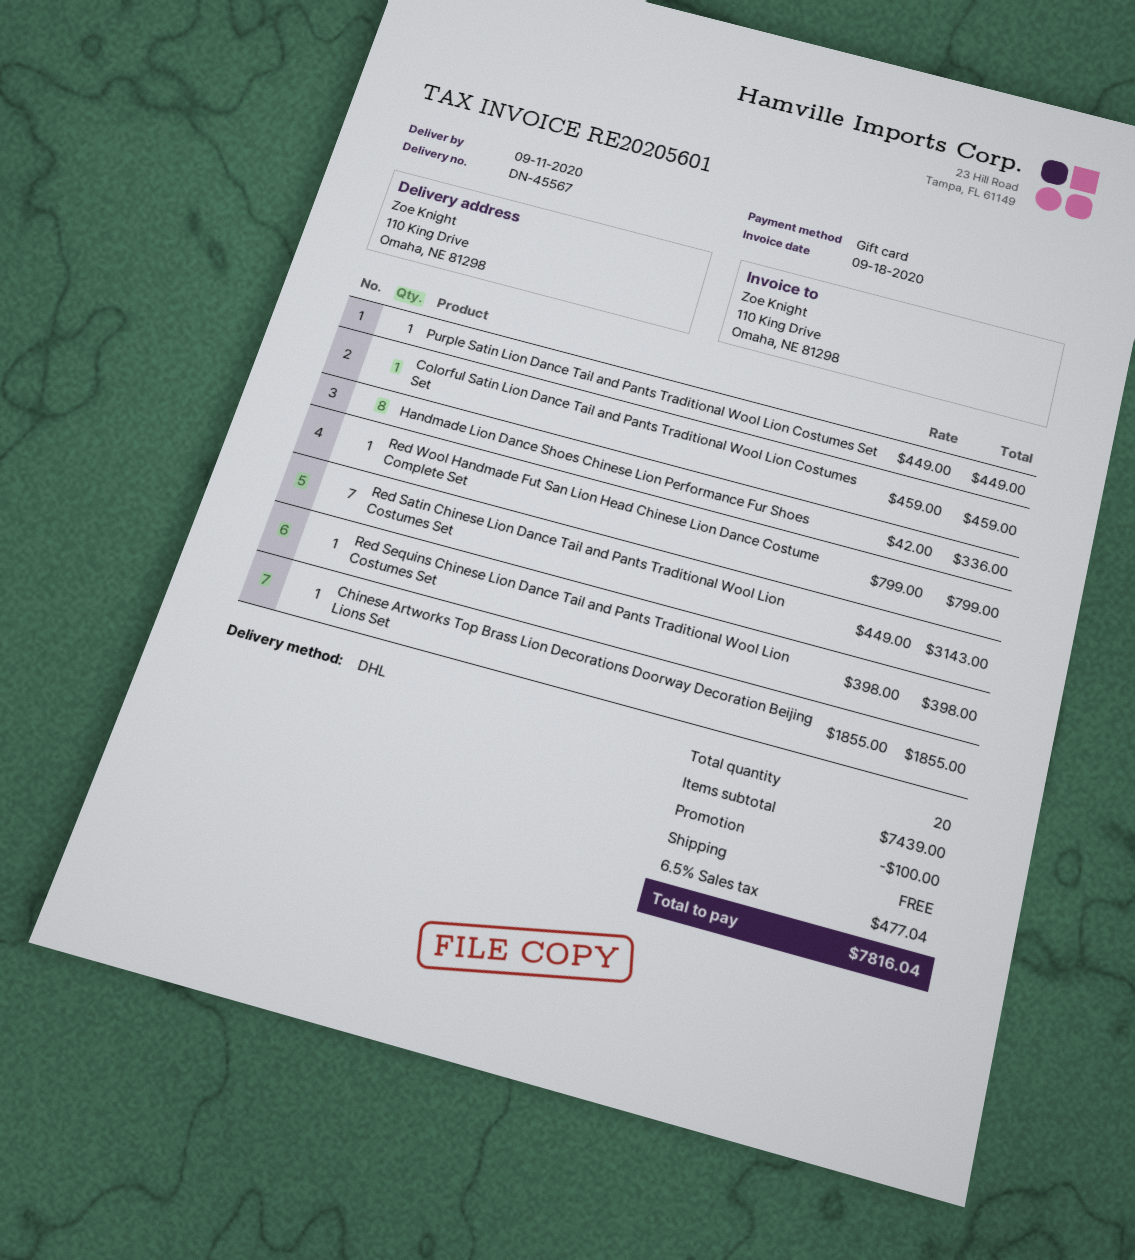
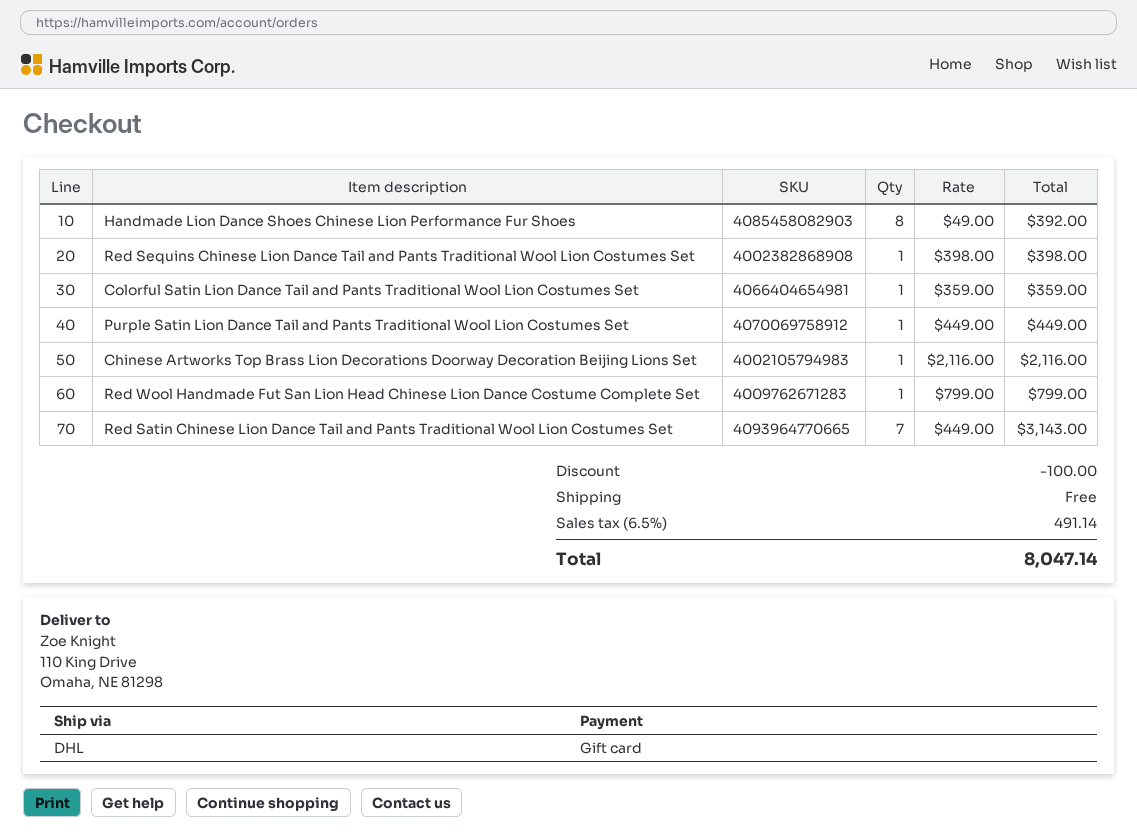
Colorful Satin Lion Dance Tail and Pants Traditional Wool Lion Costumes Set: 1 x 459.00 = 459.00 -> 1 x 359.00 = 359.00
Handmade Lion Dance Shoes Chinese Lion Performance Fur Shoes: 8 x 42.00 = 336.00 -> 8 x 49.00 = 392.00
Chinese Artworks Top Brass Lion Decorations Doorway Decoration Beijing Lions Set: 1 x 1855.00 = 1855.00 -> 1 x 2116.00 = 2116.00
tax: 6.5% = 477.04 -> 6.5% = 491.14
total: 7816.04 -> 8047.14

